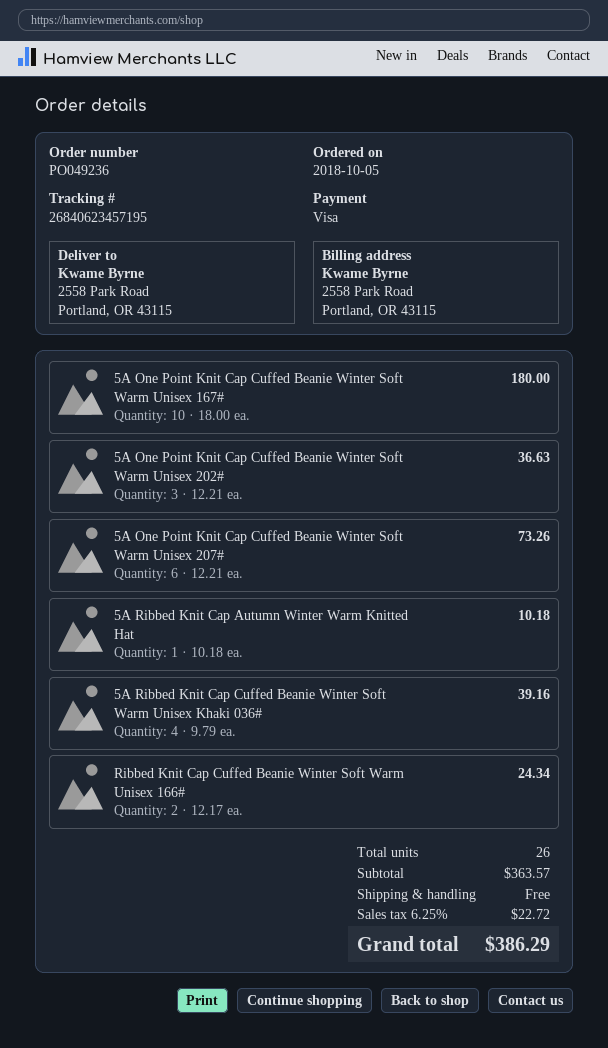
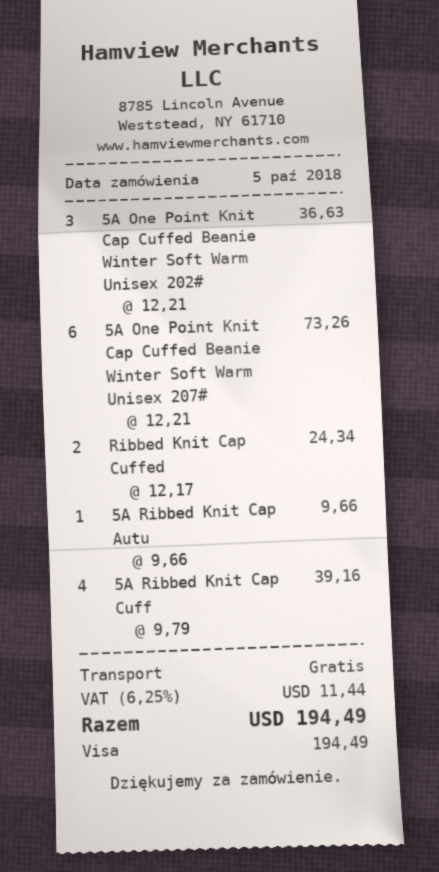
5A One Point Knit Cap Cuffed Beanie Winter Soft Warm Unisex 167#: 10 x 18.00 = 180.00 -> none
5A Ribbed Knit Cap Autumn Winter Warm Knitted Hat: 1 x 10.18 = 10.18 -> 1 x 9.66 = 9.66
tax: 6.25% = 22.72 -> 6.25% = 11.44
total: 386.29 -> 194.49

